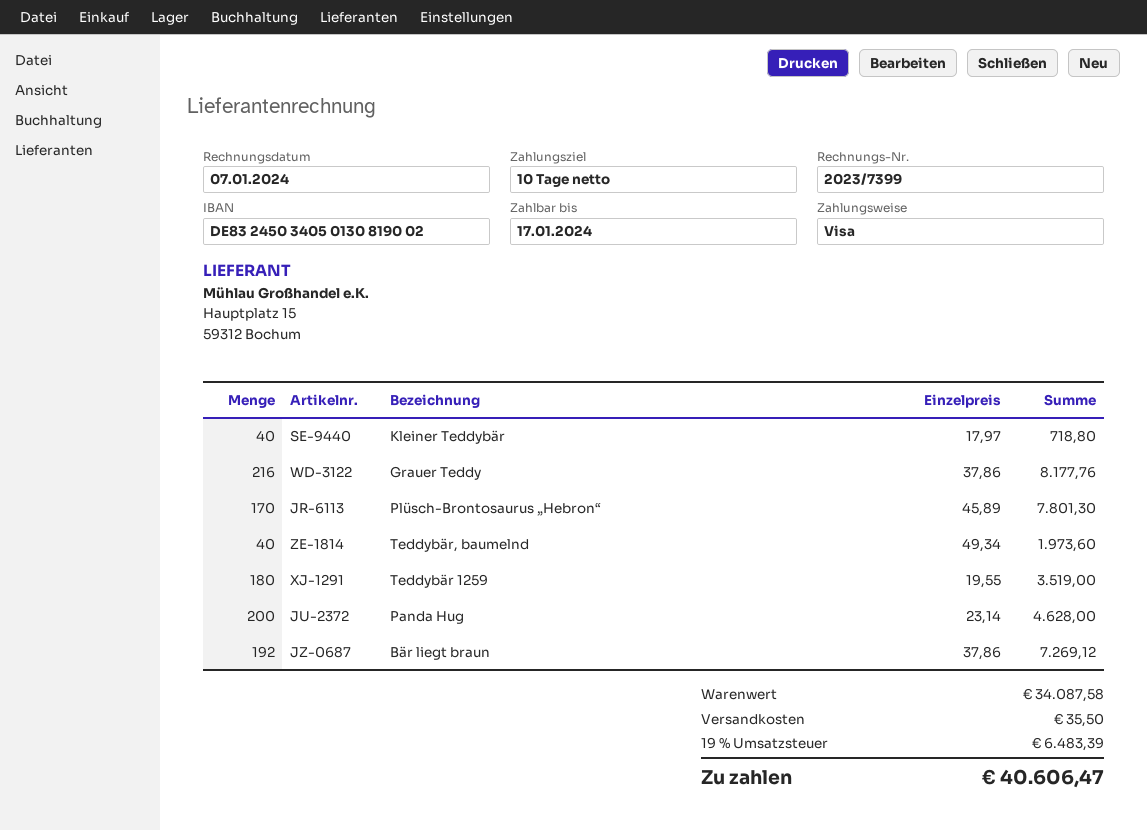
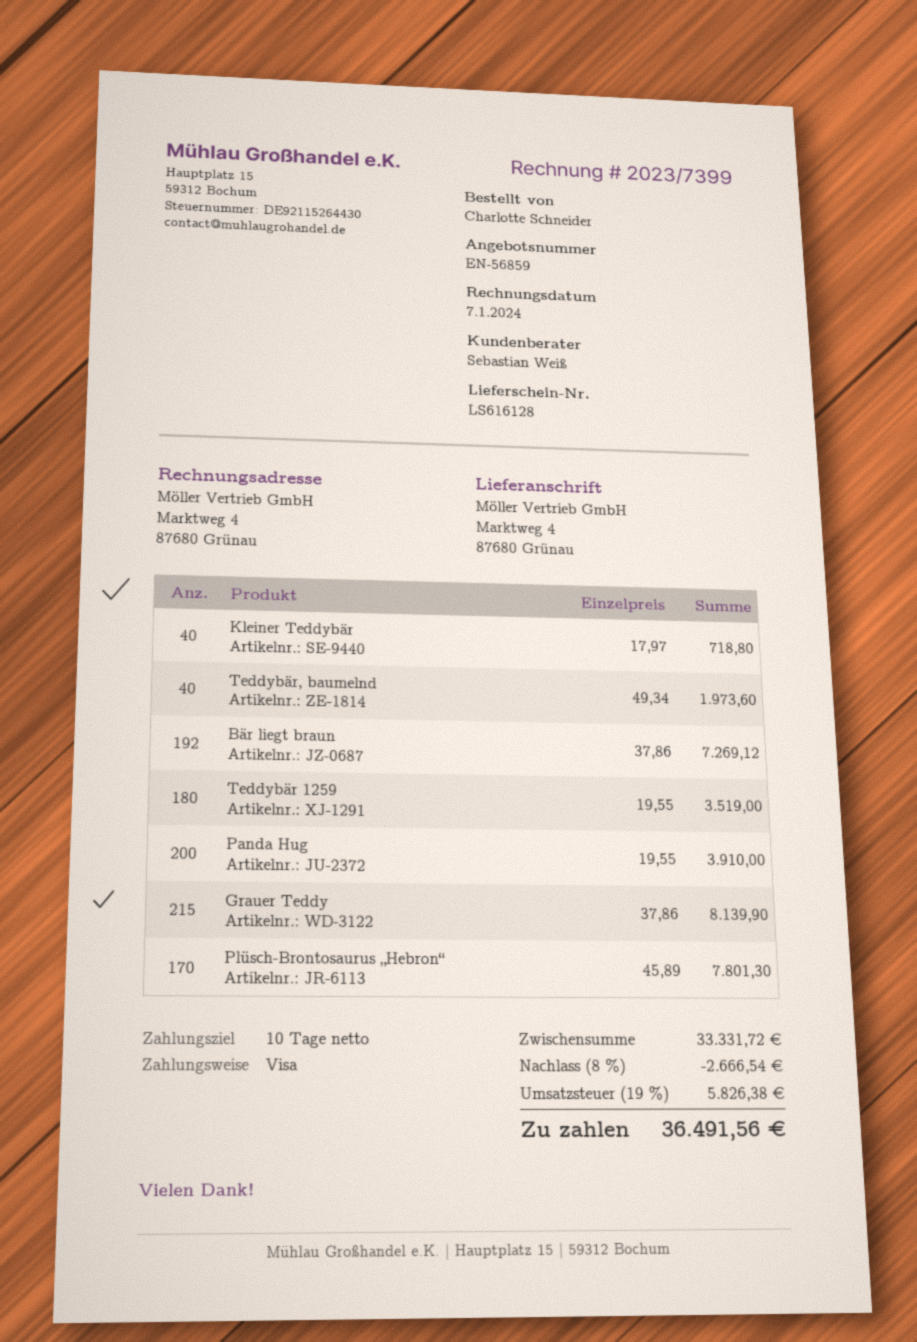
Grauer Teddy: 216 x 37.86 = 8177.76 -> 215 x 37.86 = 8139.90
Panda Hug: 200 x 23.14 = 4628.00 -> 200 x 19.55 = 3910.00
subtotal: 34087.58 -> 33331.72
discount: none -> 8% = 2666.54
shipping: 35.50 -> none
tax: 19% = 6483.39 -> 19% = 5826.38
total: 40606.47 -> 36491.56

